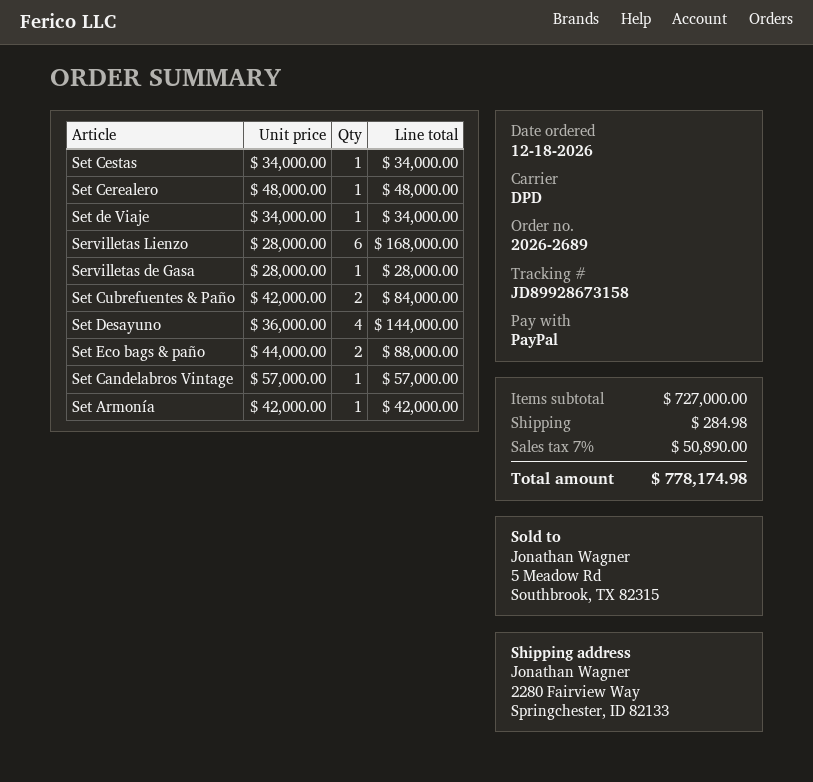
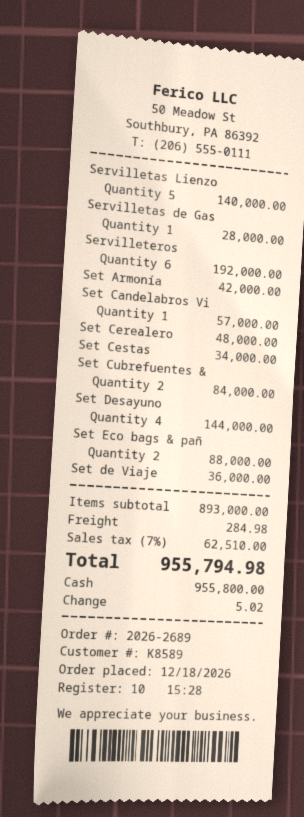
payment method: PayPal -> cash
Set de Viaje: 1 for 34000.00 -> 1 for 36000.00
Servilletas Lienzo: 6 for 168000.00 -> 5 for 140000.00
Servilleteros: none -> 6 for 192000.00
subtotal: 727000.00 -> 893000.00
tax: 7% = 50890.00 -> 7% = 62510.00
total: 778174.98 -> 955794.98

